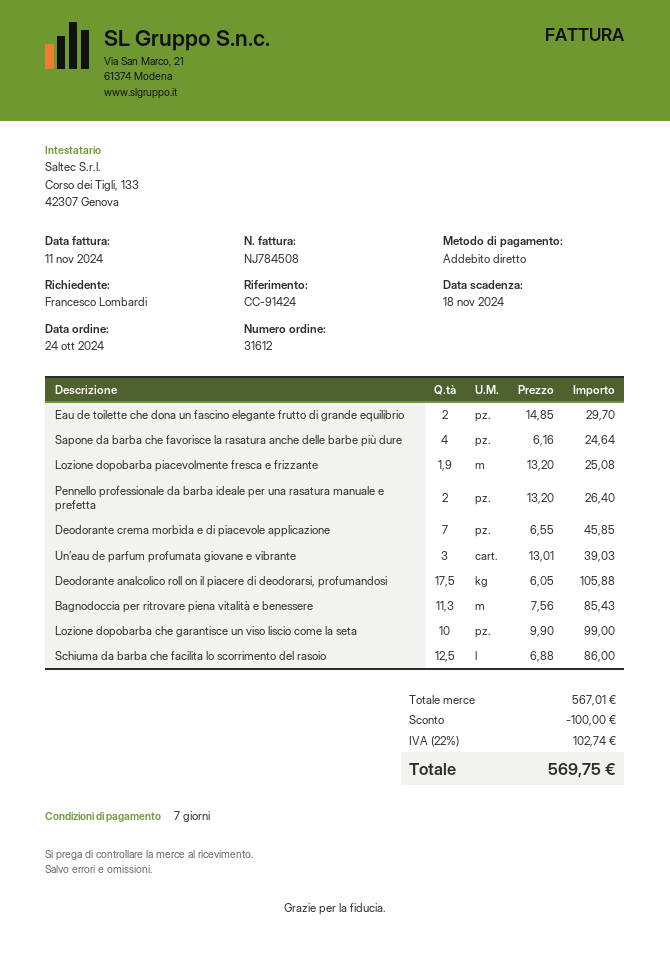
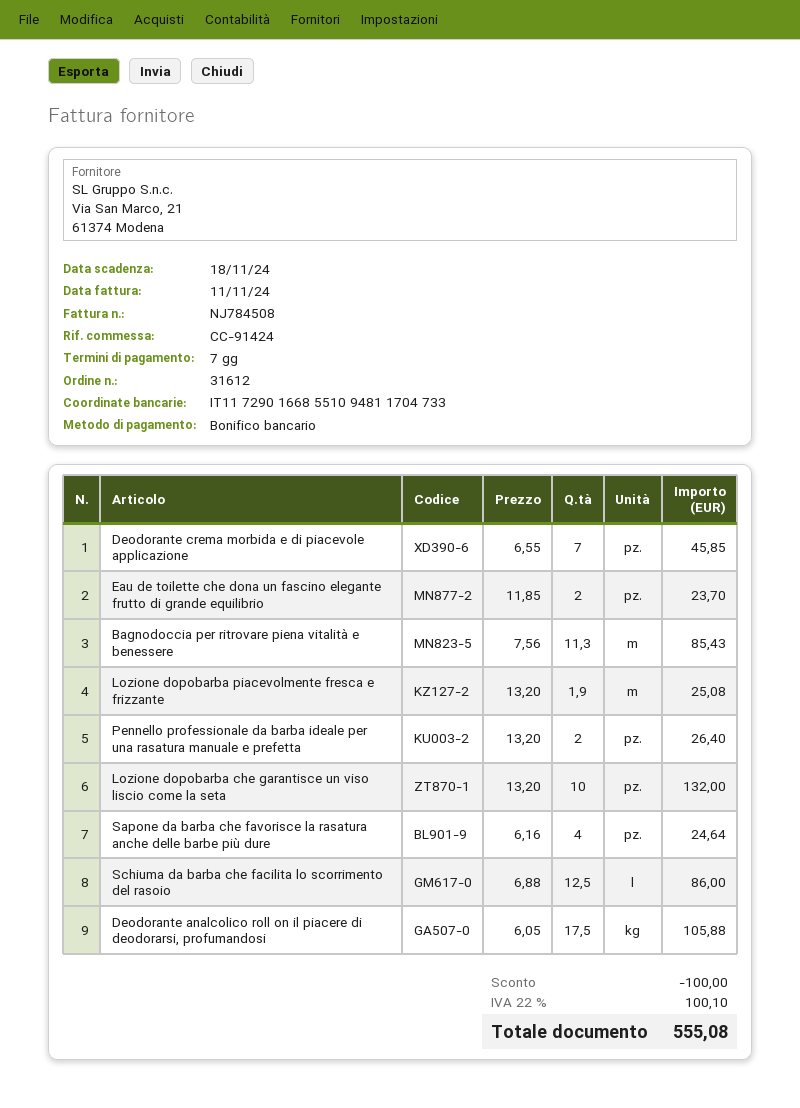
payment method: direct debit -> bank transfer
Eau de toilette che dona un fascino elegante frutto di grande equilibrio: 2 x 14.85 = 29.70 -> 2 x 11.85 = 23.70
Un’eau de parfum profumata giovane e vibrante: 3 x 13.01 = 39.03 -> none
Lozione dopobarba che garantisce un viso liscio come la seta: 10 x 9.90 = 99.00 -> 10 x 13.20 = 132.00
tax: 22% = 102.74 -> 22% = 100.10
total: 569.75 -> 555.08

